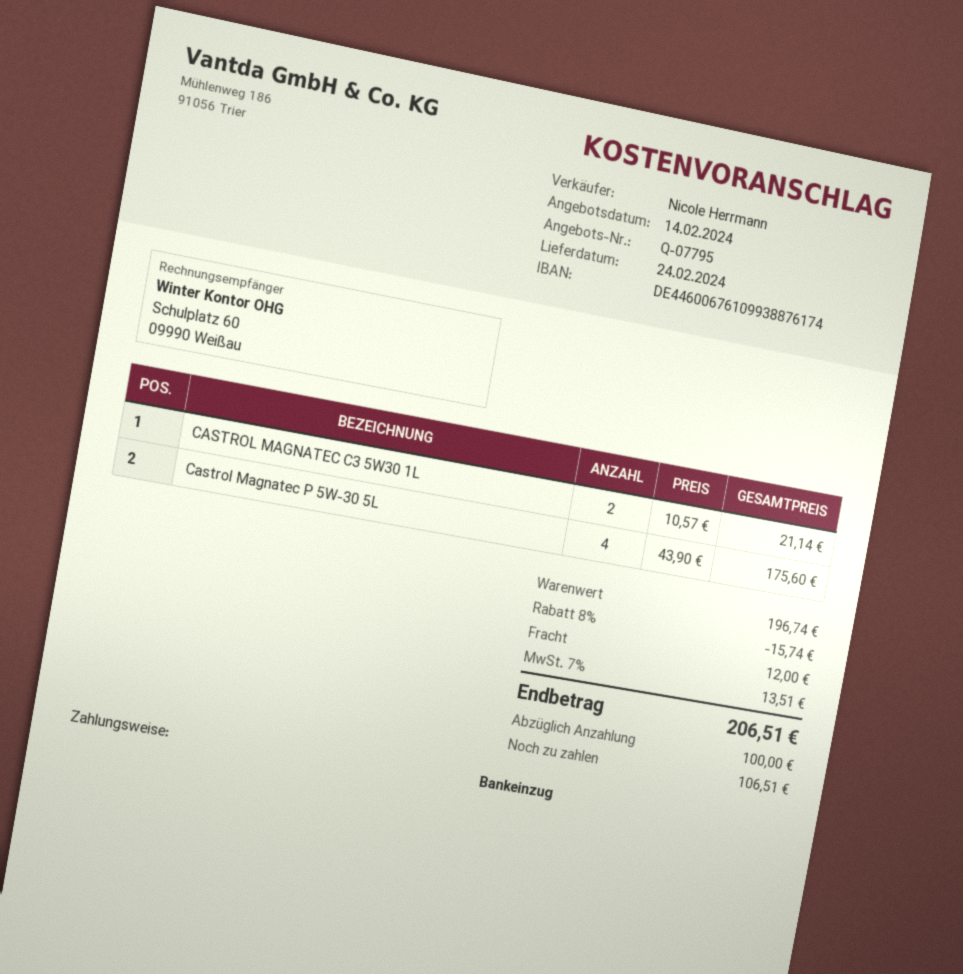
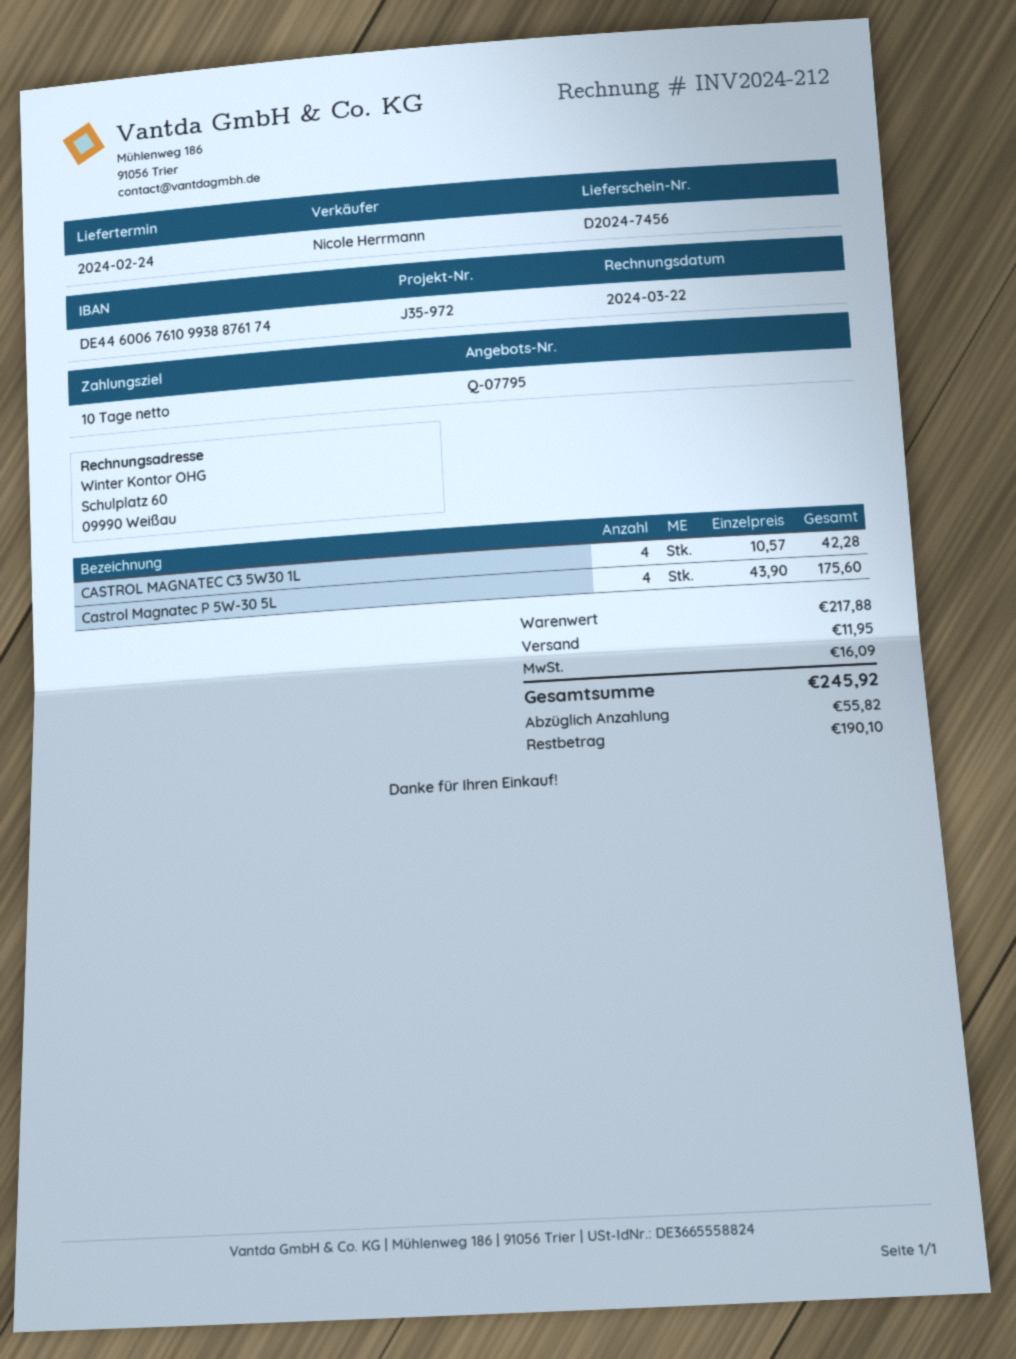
CASTROL MAGNATEC C3 5W30 1L: 2 x 10.57 = 21.14 -> 4 x 10.57 = 42.28
subtotal: 196.74 -> 217.88
discount: 8% = 15.74 -> none
shipping: 12.00 -> 11.95
tax: 13.51 -> 16.09
total: 206.51 -> 245.92
deposit: 100.00 -> 55.82
balance: 106.51 -> 190.10

